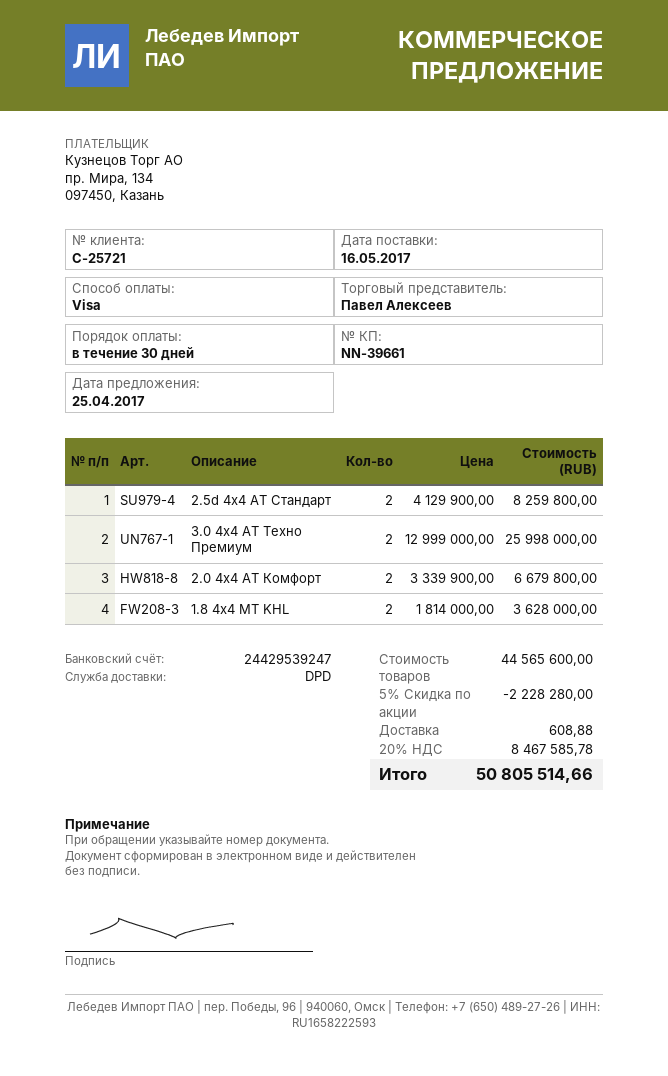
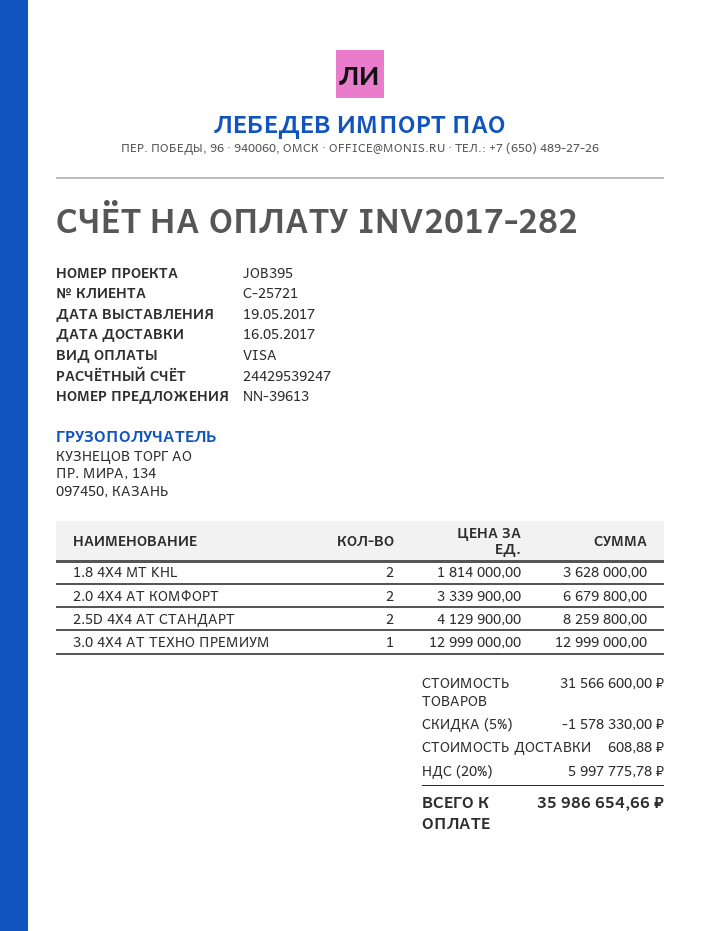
quote number: NN-39661 -> NN-39613
3.0 4x4 AT Техно Премиум: 2 x 12999000.00 = 25998000.00 -> 1 x 12999000.00 = 12999000.00
subtotal: 44565600.00 -> 31566600.00
discount: 5% = 2228280.00 -> 5% = 1578330.00
tax: 20% = 8467585.78 -> 20% = 5997775.78
total: 50805514.66 -> 35986654.66

